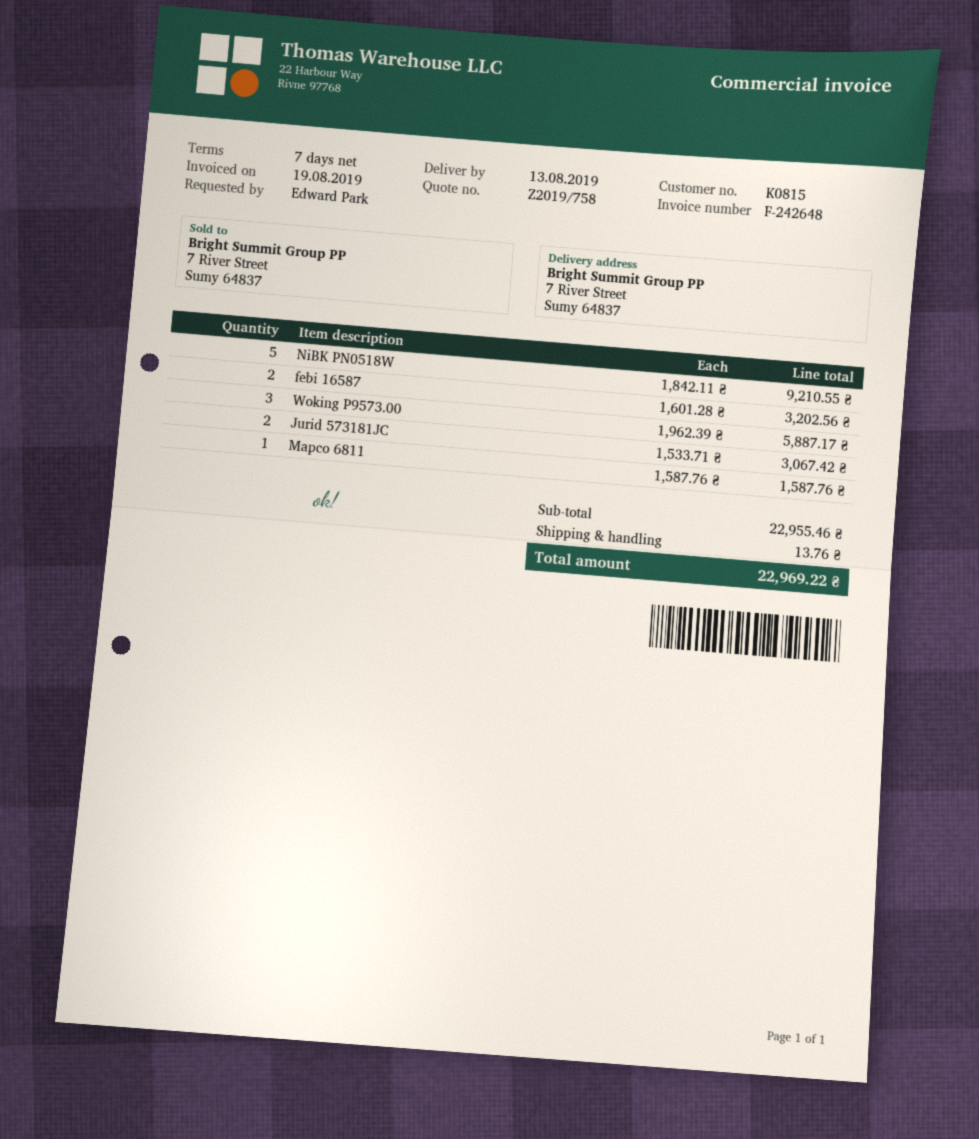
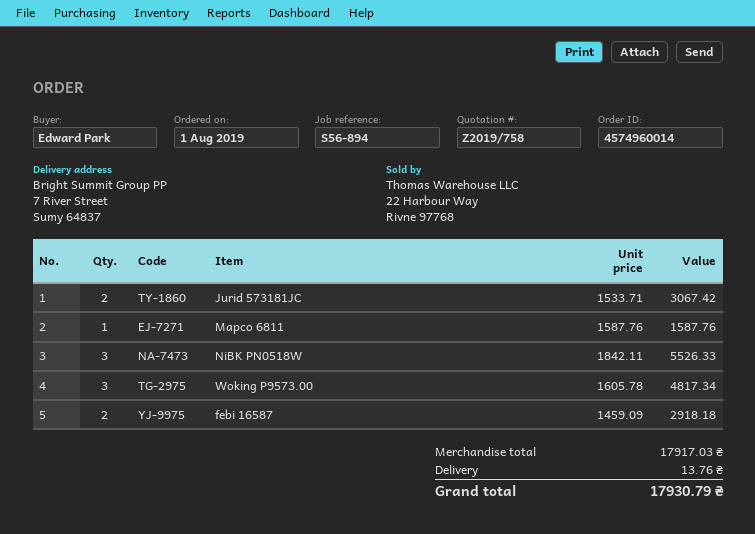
NiBK PN0518W: 5 x 1842.11 = 9210.55 -> 3 x 1842.11 = 5526.33
febi 16587: 2 x 1601.28 = 3202.56 -> 2 x 1459.09 = 2918.18
Woking P9573.00: 3 x 1962.39 = 5887.17 -> 3 x 1605.78 = 4817.34
subtotal: 22955.46 -> 17917.03
total: 22969.22 -> 17930.79

